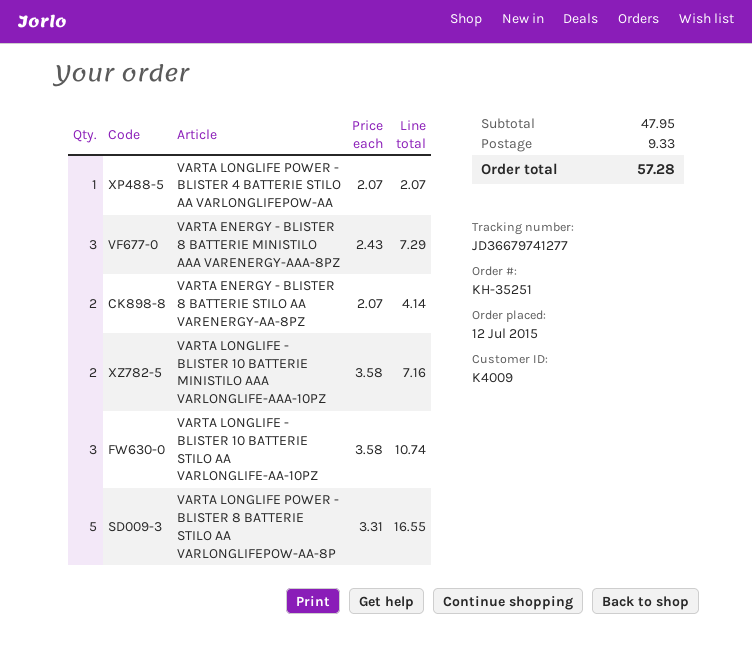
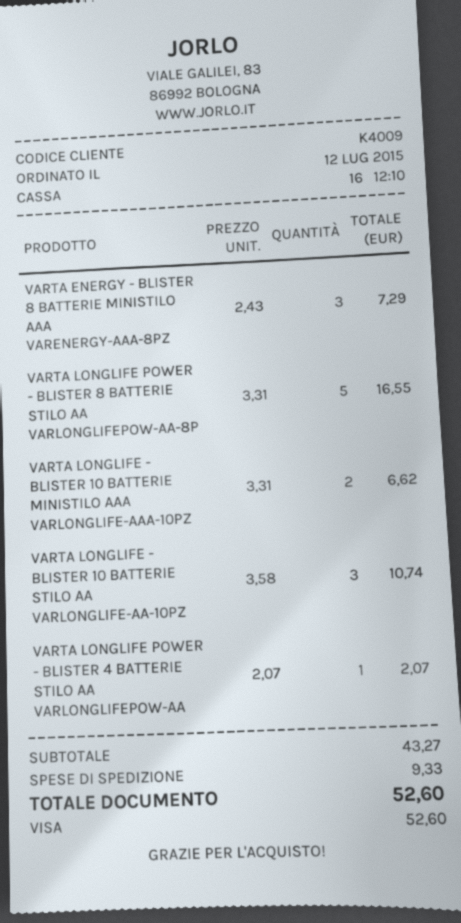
VARTA ENERGY - BLISTER 8 BATTERIE STILO AA VARENERGY-AA-8PZ: 2 x 2.07 = 4.14 -> none
VARTA LONGLIFE - BLISTER 10 BATTERIE MINISTILO AAA VARLONGLIFE-AAA-10PZ: 2 x 3.58 = 7.16 -> 2 x 3.31 = 6.62
subtotal: 47.95 -> 43.27
total: 57.28 -> 52.60

